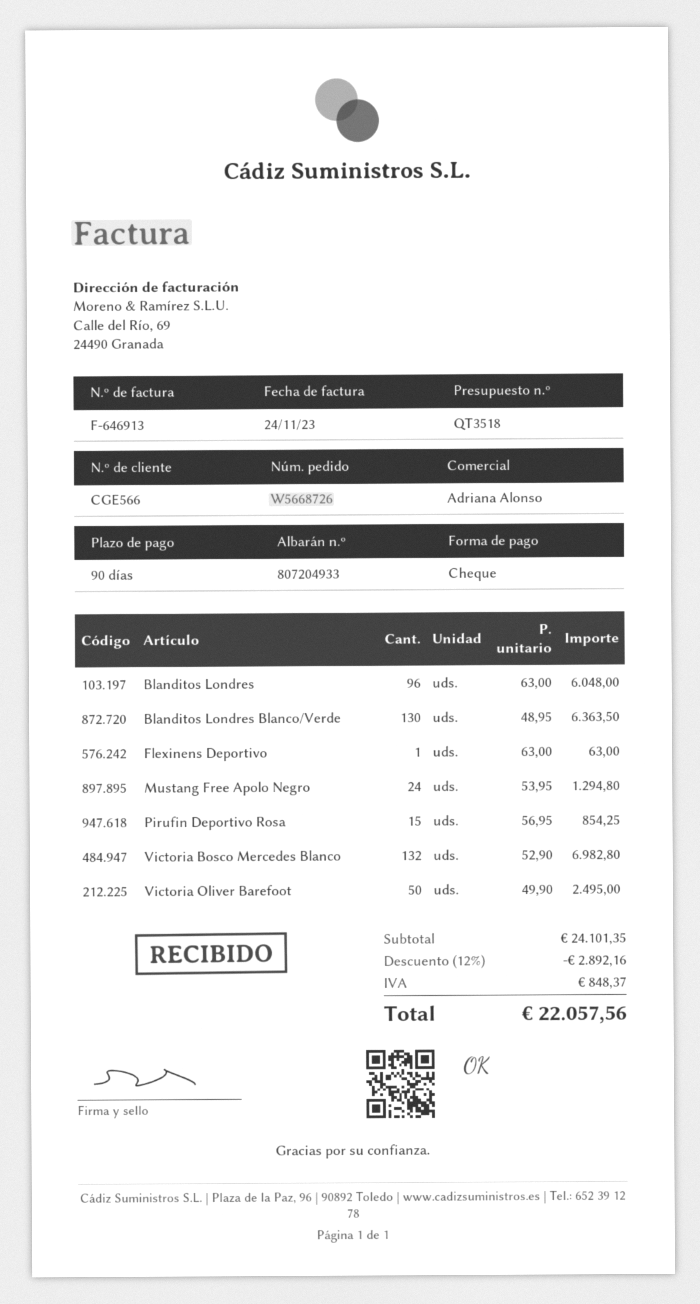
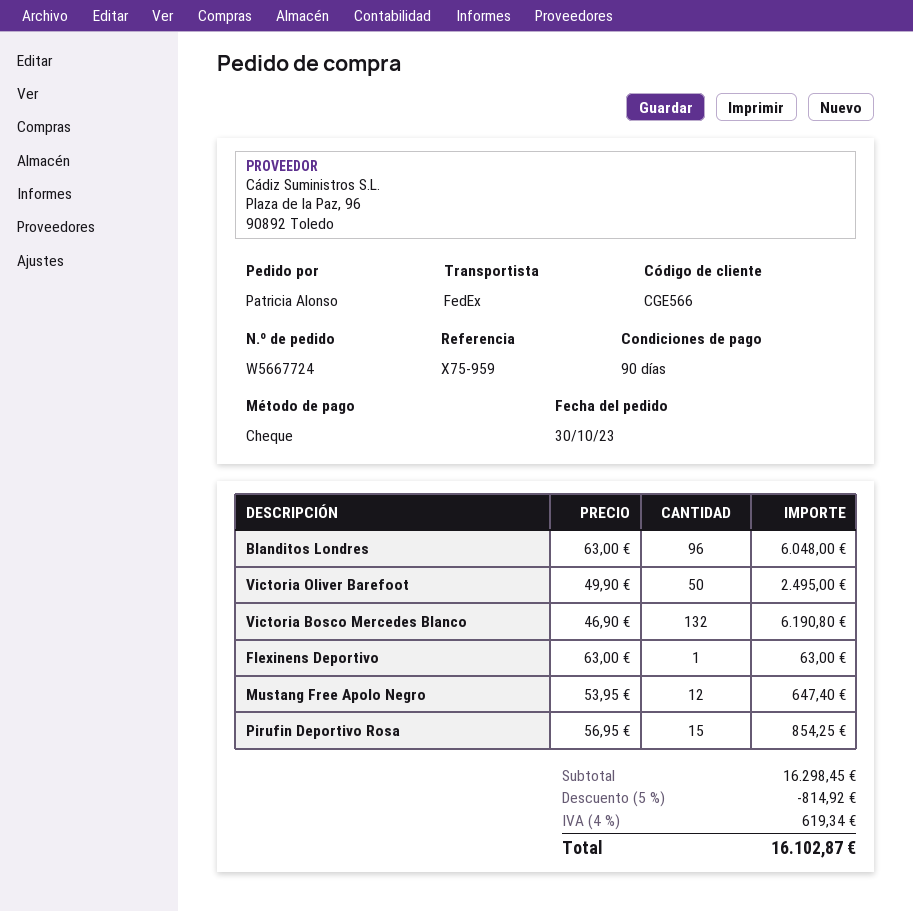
order number: W5668726 -> W5667724
Blanditos Londres Blanco/Verde: 130 x 48.95 = 6363.50 -> none
Mustang Free Apolo Negro: 24 x 53.95 = 1294.80 -> 12 x 53.95 = 647.40
Victoria Bosco Mercedes Blanco: 132 x 52.90 = 6982.80 -> 132 x 46.90 = 6190.80
subtotal: 24101.35 -> 16298.45
discount: 12% = 2892.16 -> 5% = 814.92
tax: 848.37 -> 619.34
total: 22057.56 -> 16102.87

